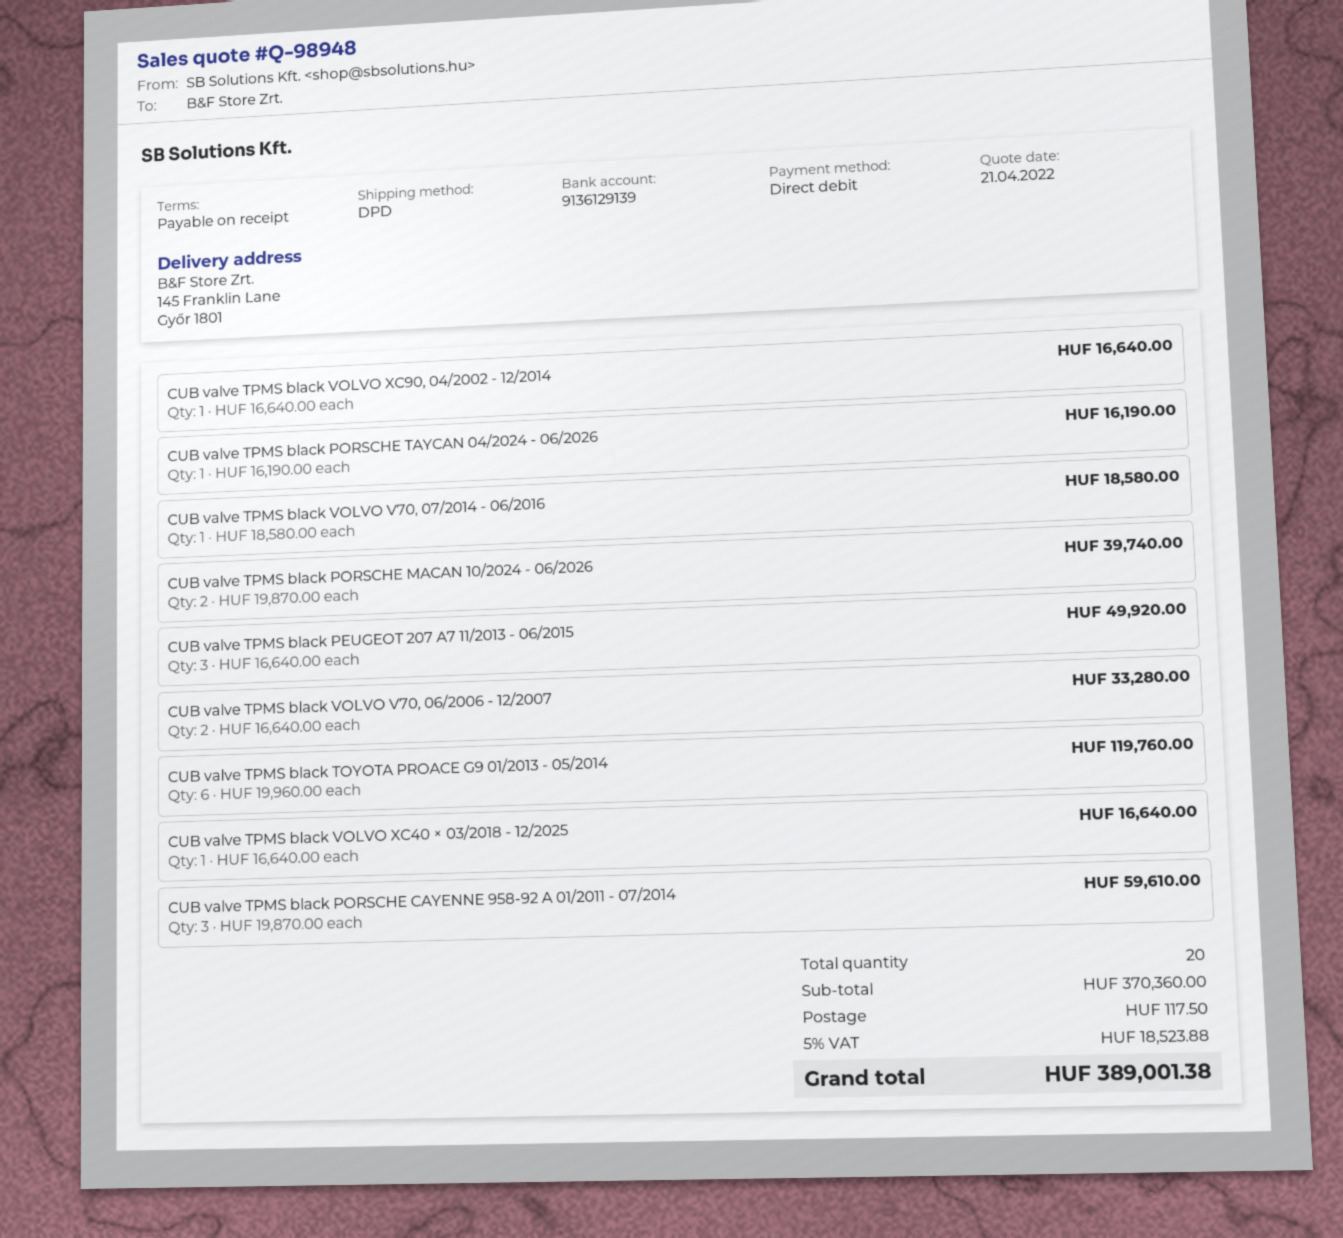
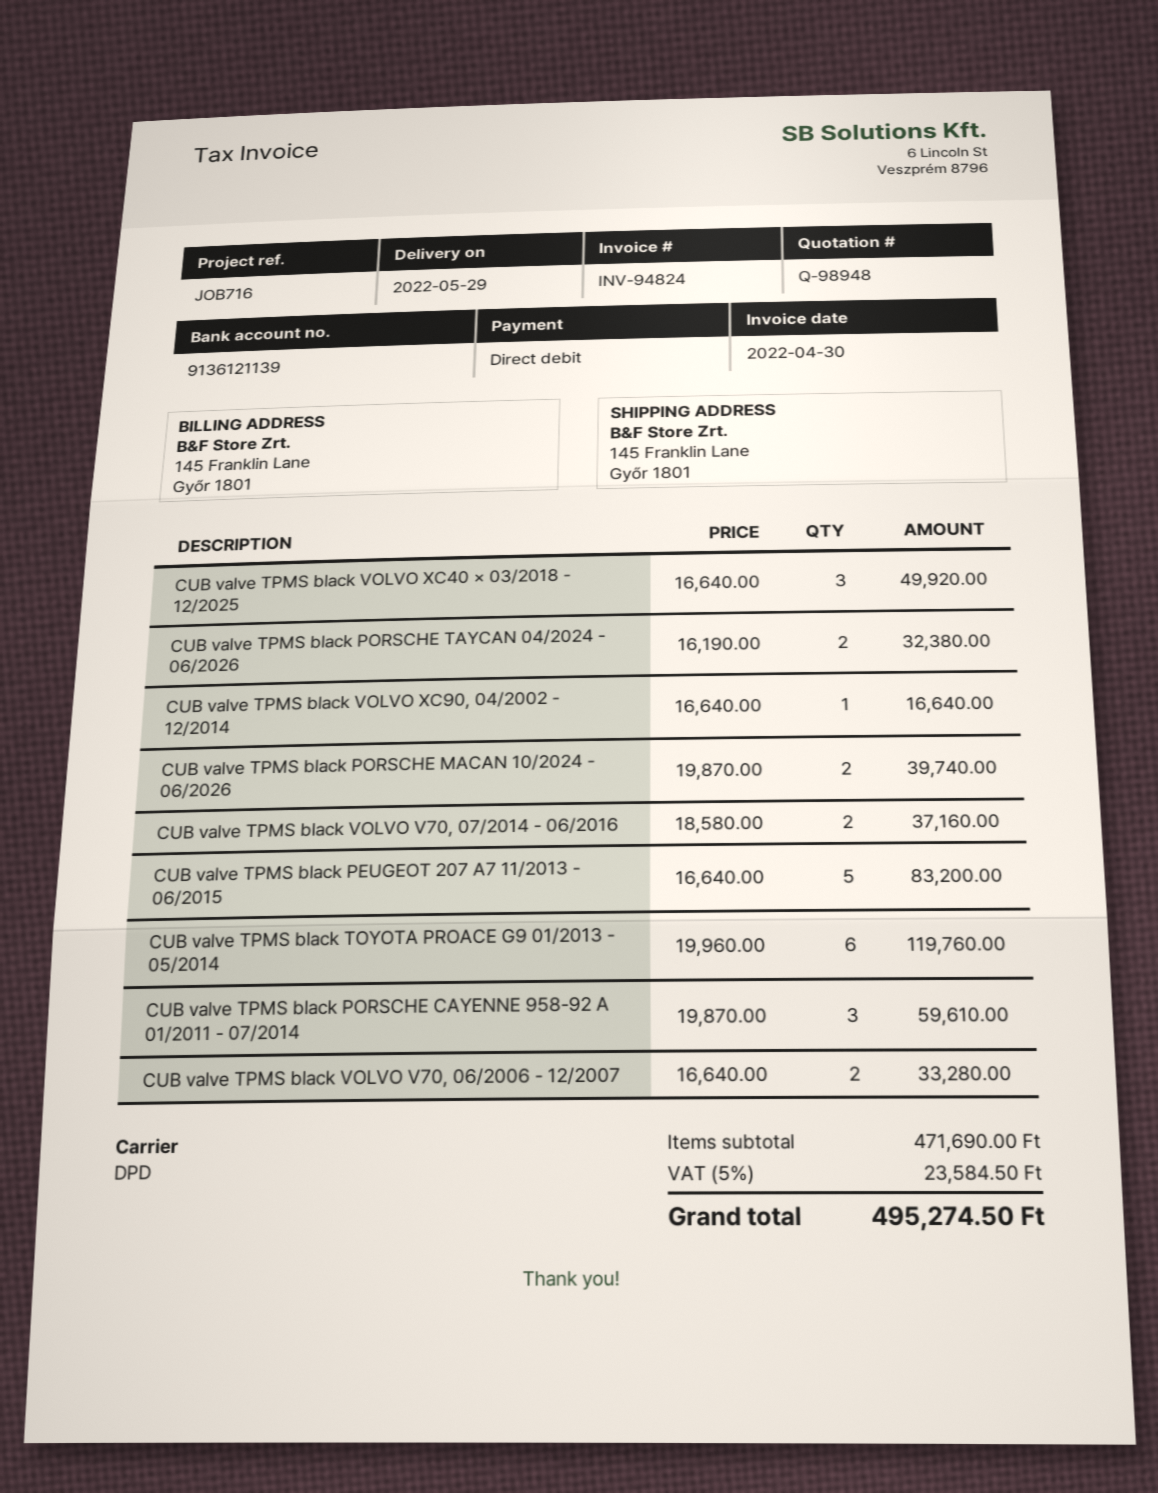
bank account: 9136129139 -> 9136121139
CUB valve TPMS black PORSCHE TAYCAN 04/2024 - 06/2026: 1 x 16190.00 = 16190.00 -> 2 x 16190.00 = 32380.00
CUB valve TPMS black VOLVO V70, 07/2014 - 06/2016: 1 x 18580.00 = 18580.00 -> 2 x 18580.00 = 37160.00
CUB valve TPMS black PEUGEOT 207 A7 11/2013 - 06/2015: 3 x 16640.00 = 49920.00 -> 5 x 16640.00 = 83200.00
CUB valve TPMS black VOLVO XC40 × 03/2018 - 12/2025: 1 x 16640.00 = 16640.00 -> 3 x 16640.00 = 49920.00
subtotal: 370360.00 -> 471690.00
shipping: 117.50 -> none
tax: 5% = 18523.88 -> 5% = 23584.50
total: 389001.38 -> 495274.50

